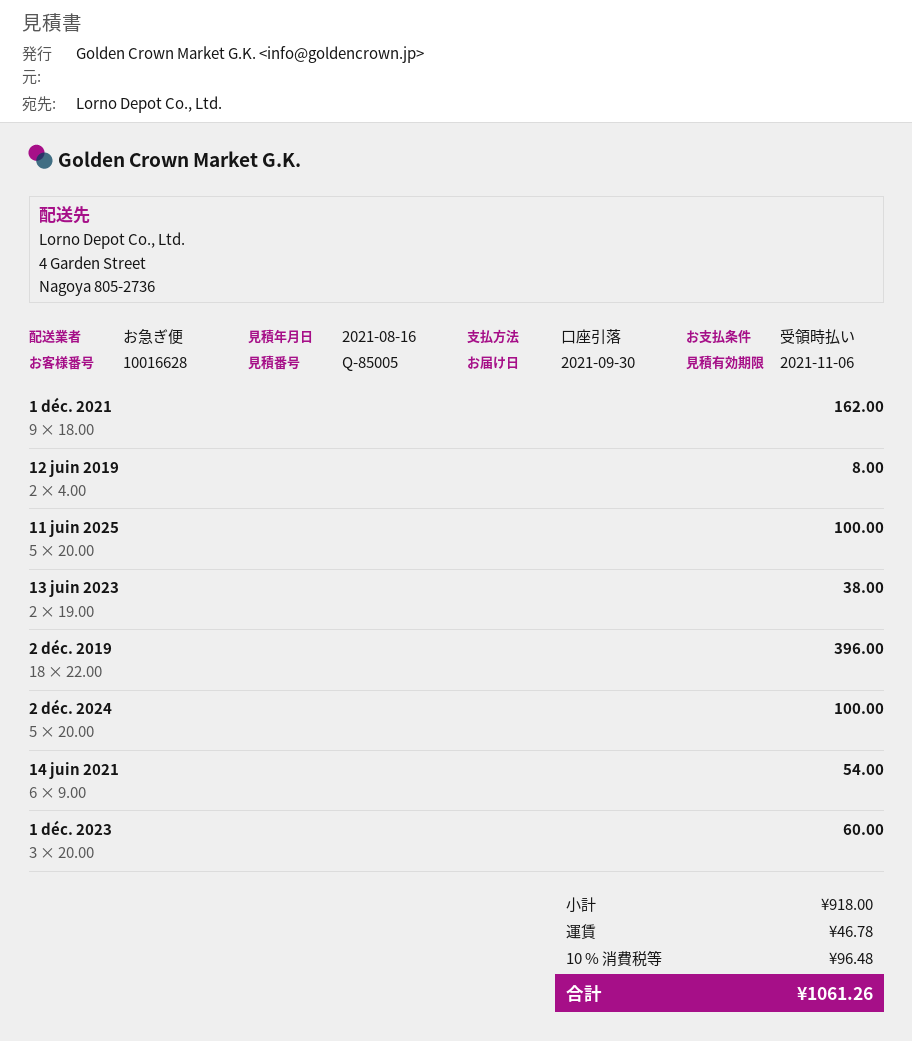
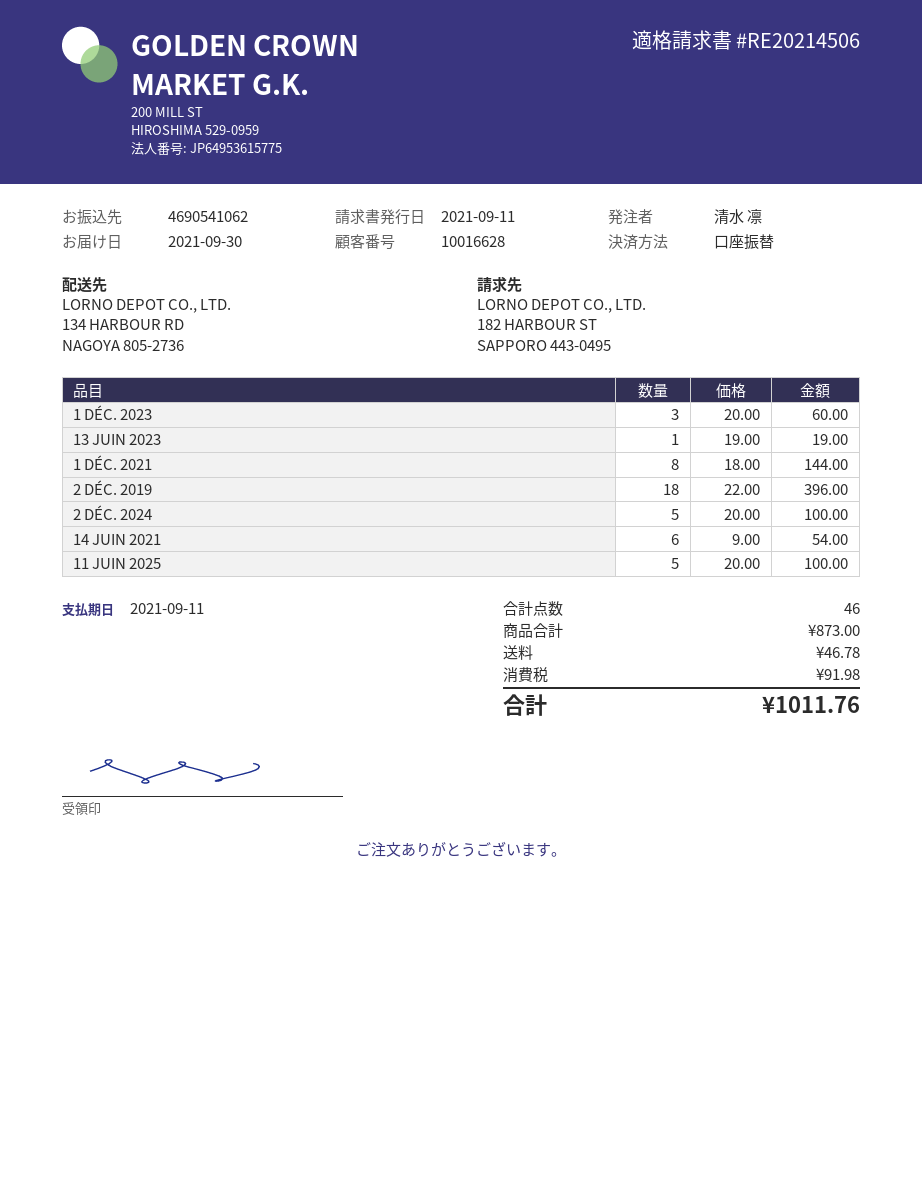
ship to: 4 Garden Street, Nagoya 805-2736 -> 134 HARBOUR RD, NAGOYA 805-2736
1 déc. 2021: 9 x 18.00 = 162.00 -> 8 x 18.00 = 144.00
12 juin 2019: 2 x 4.00 = 8.00 -> none
13 juin 2023: 2 x 19.00 = 38.00 -> 1 x 19.00 = 19.00
subtotal: 918.00 -> 873.00
tax: 96.48 -> 91.98
total: 1061.26 -> 1011.76

